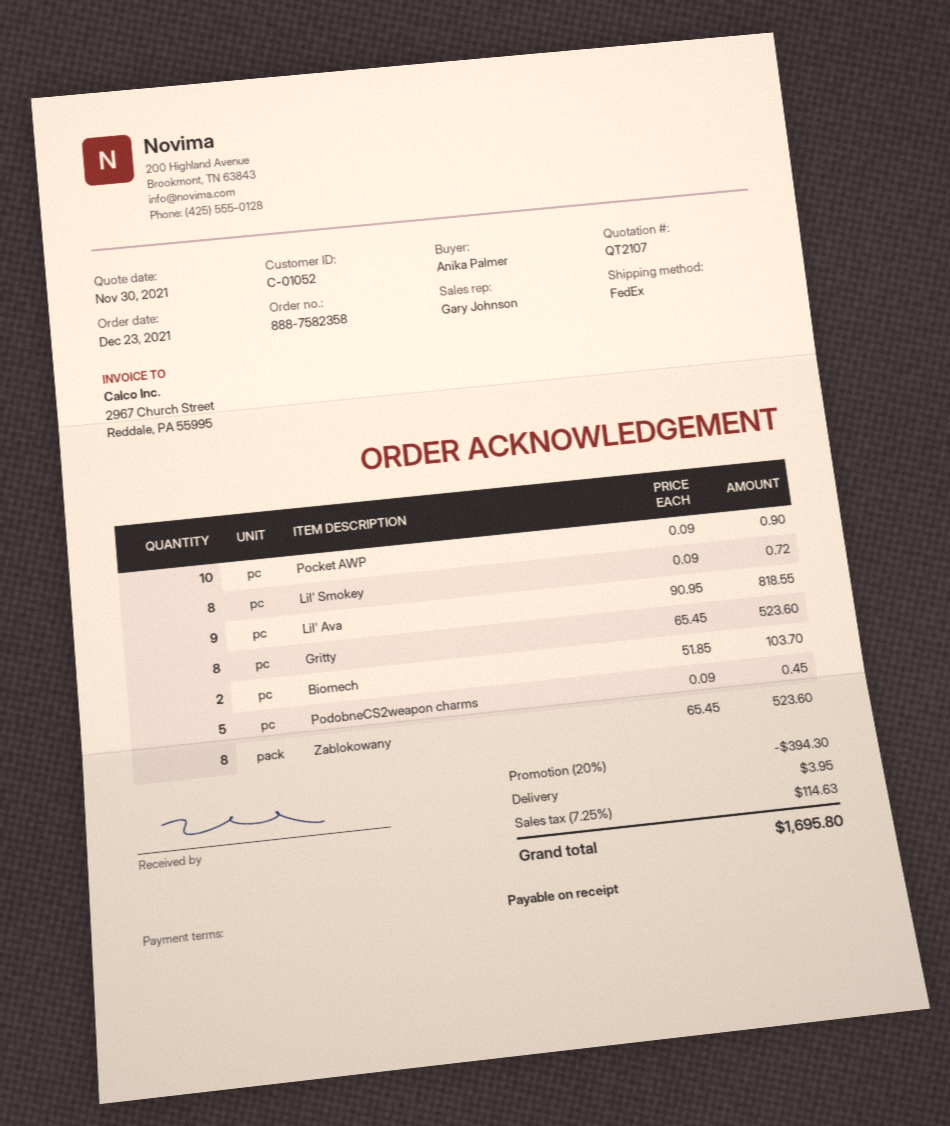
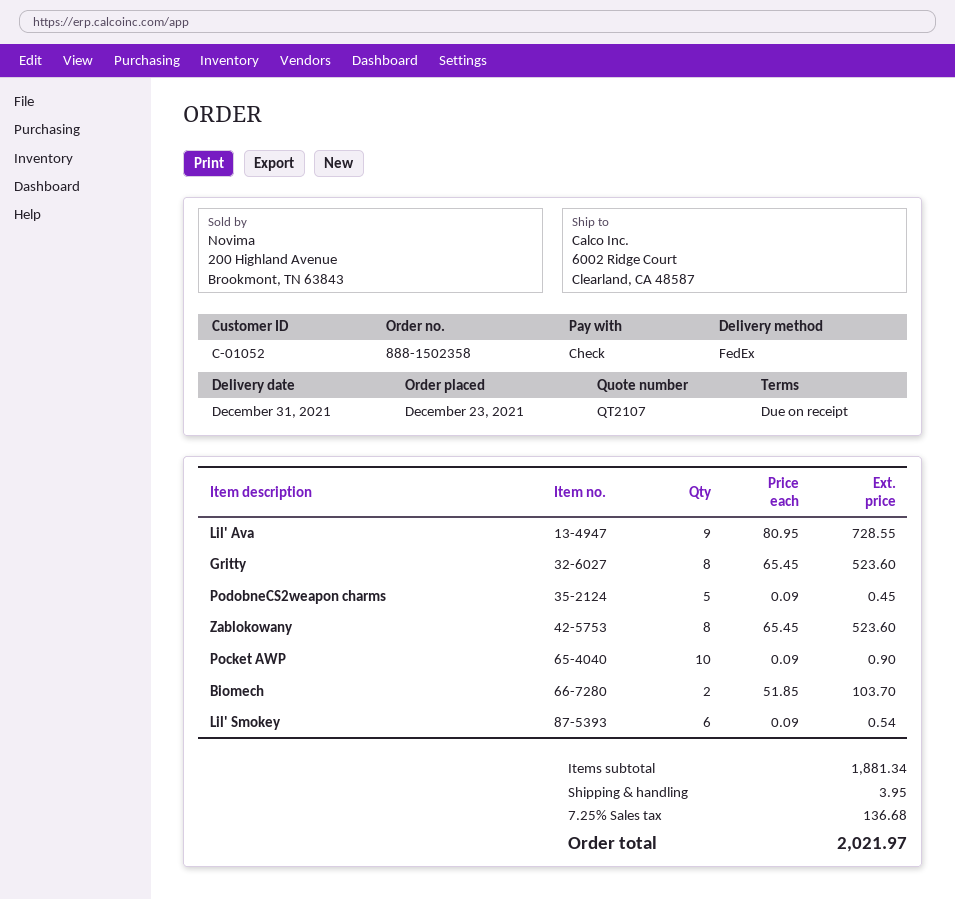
order number: 888-7582358 -> 888-1502358
Lil' Smokey: 8 x 0.09 = 0.72 -> 6 x 0.09 = 0.54
Lil' Ava: 9 x 90.95 = 818.55 -> 9 x 80.95 = 728.55
discount: 20% = 394.30 -> none
tax: 7.25% = 114.63 -> 7.25% = 136.68
total: 1695.80 -> 2021.97

